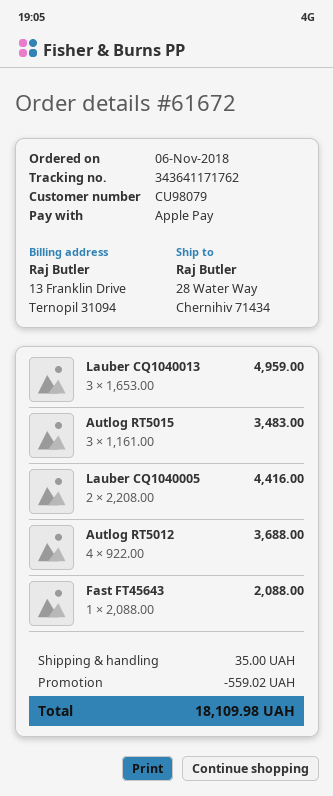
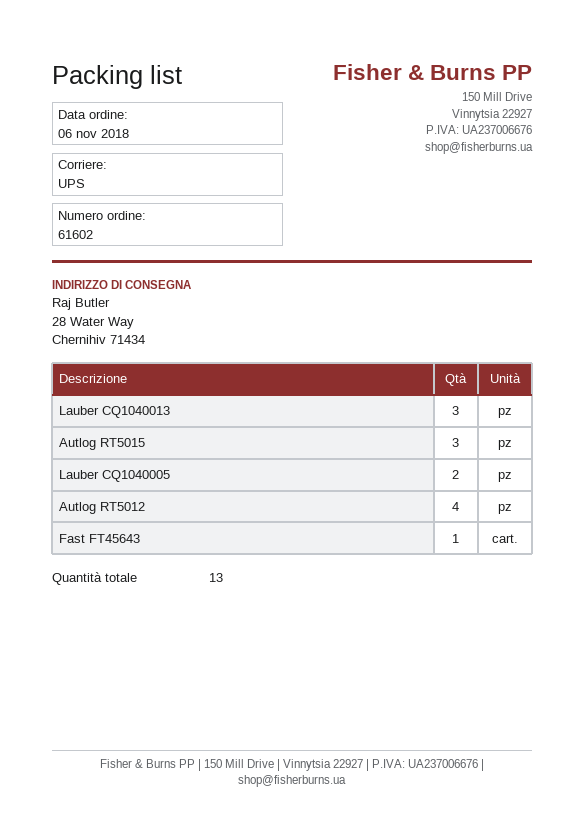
order number: 61672 -> 61602

